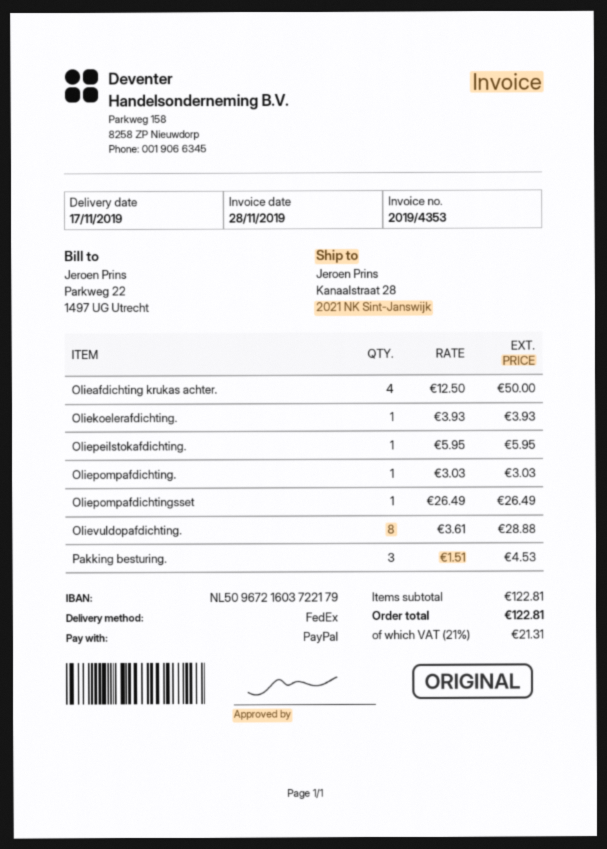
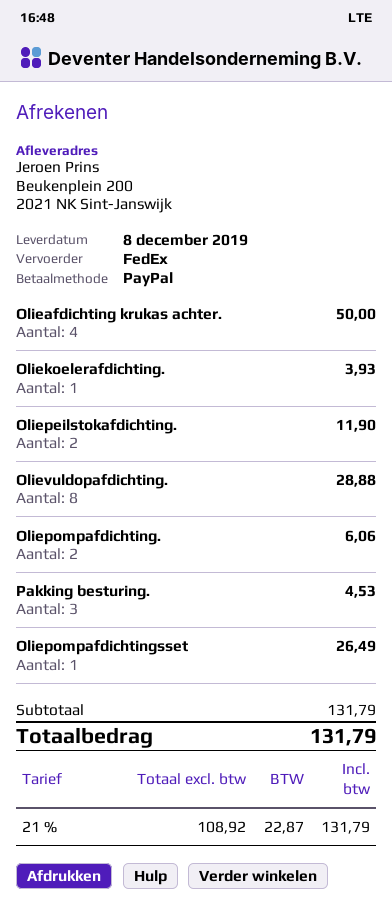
delivery date: 2019-11-17 -> 2019-12-08
ship to: Kanaalstraat 28, 2021 NK Sint-Janswijk -> Beukenplein 200, 2021 NK Sint-Janswijk
Oliepeilstokafdichting.: 1 for 5.95 -> 2 for 11.90
Oliepompafdichting.: 1 for 3.03 -> 2 for 6.06
subtotal: 122.81 -> 131.79
tax: 21% = 21.31 -> 21% = 22.87
total: 122.81 -> 131.79

